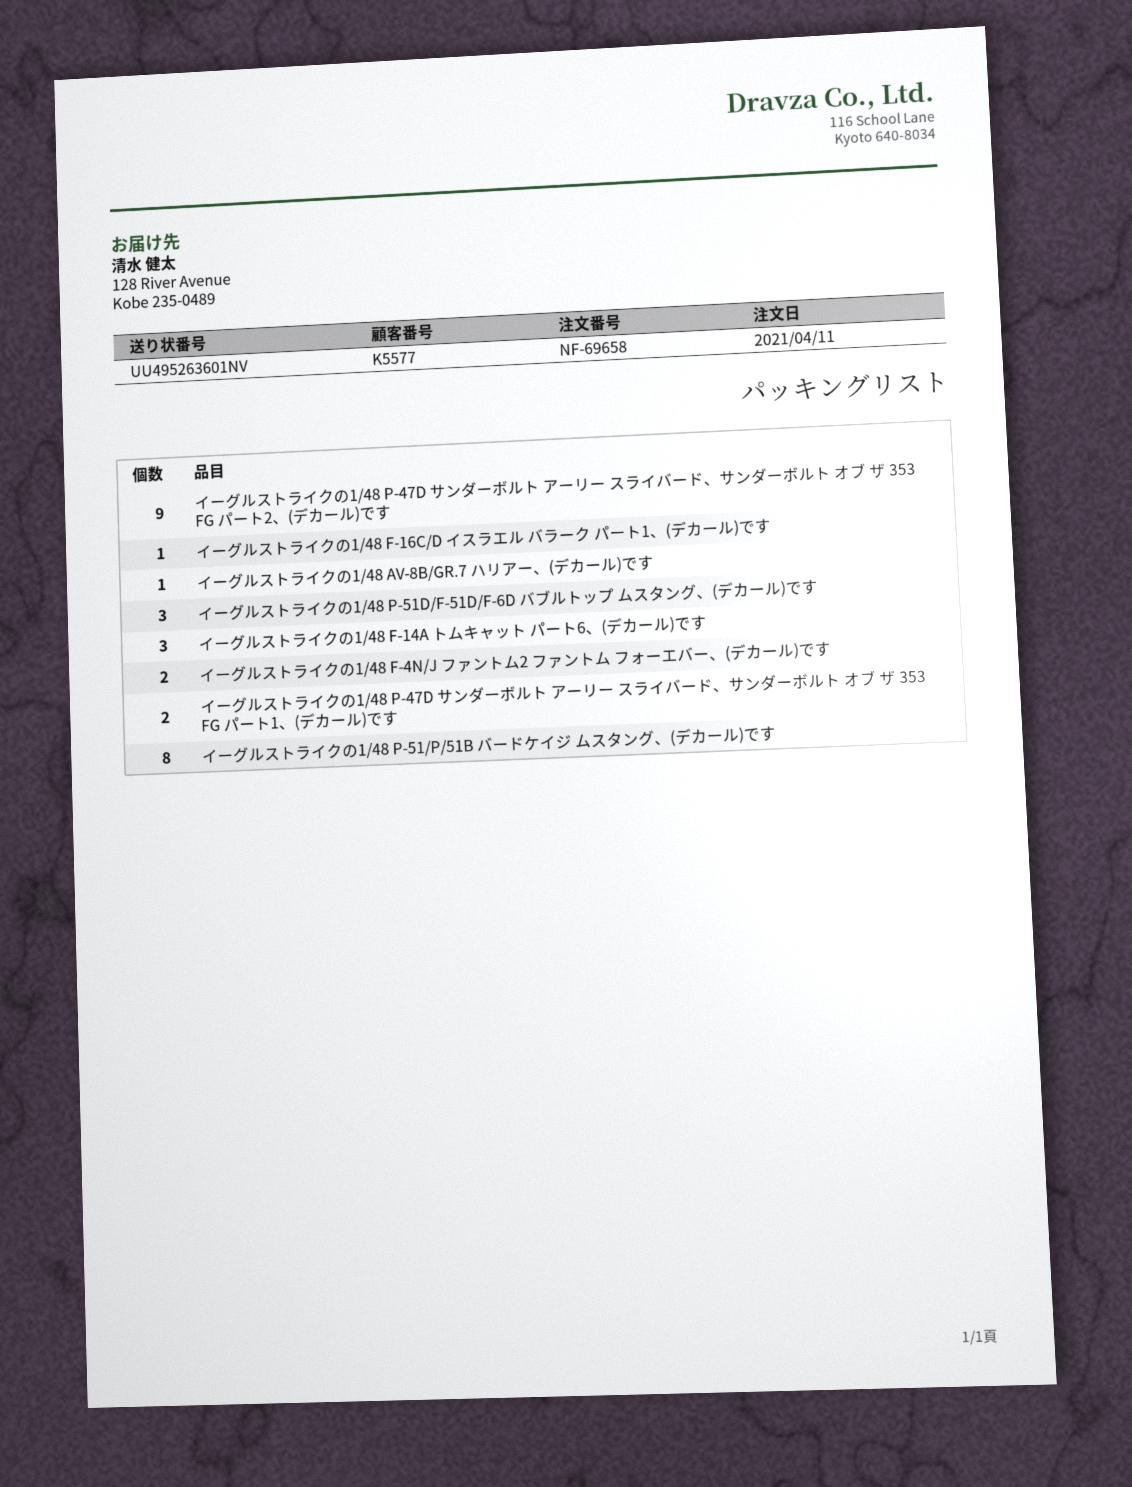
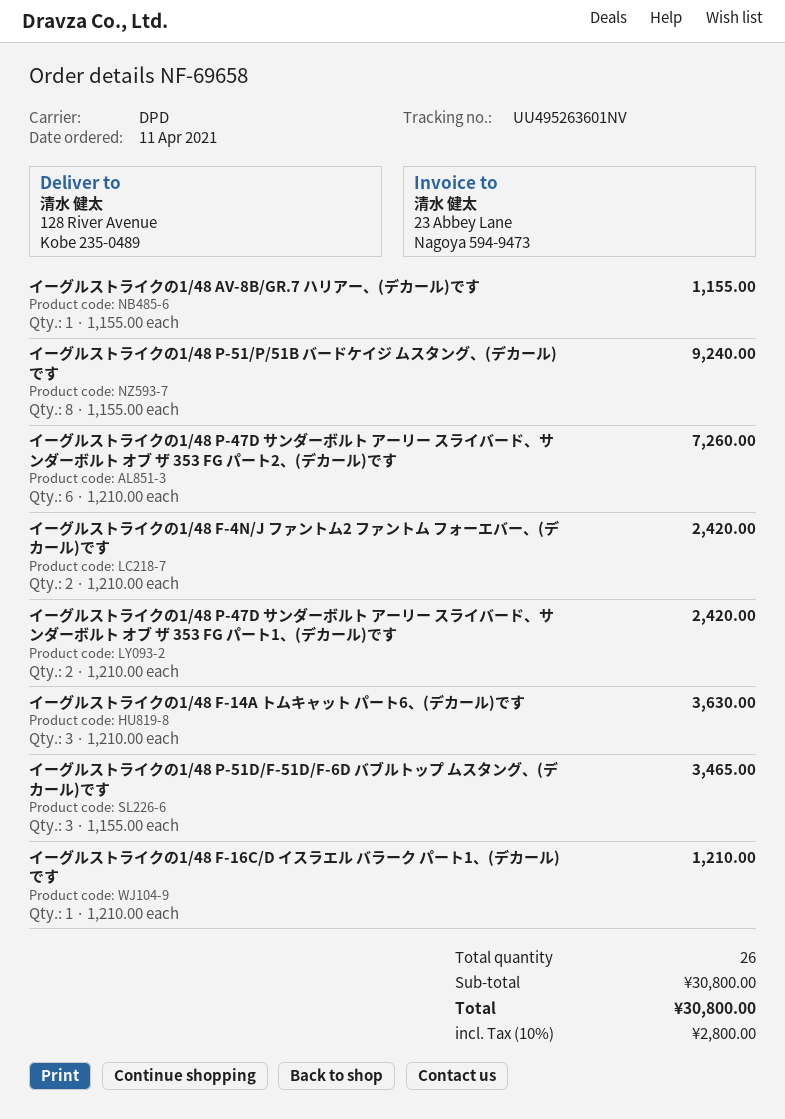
イーグルストライクの1/48 P-47D サンダーボルト アーリー スライバード、サンダーボルト オブ ザ 353 FG パート2、(デカール)です: 9 -> 6

